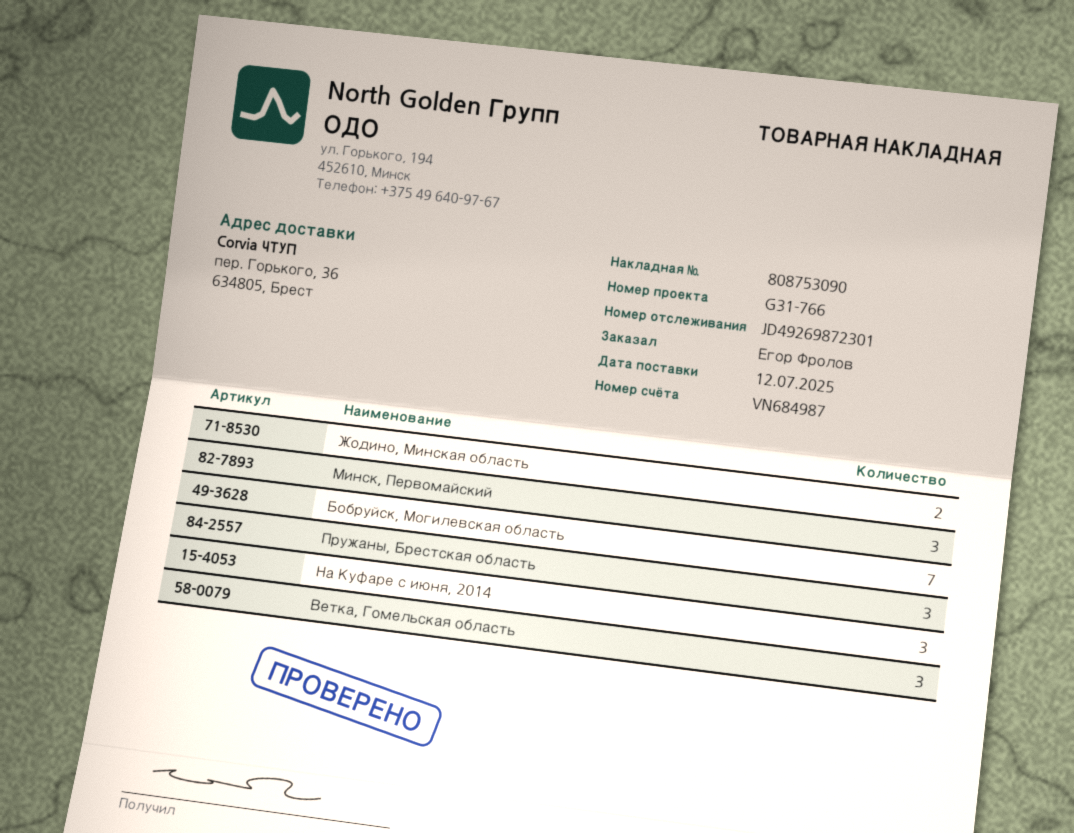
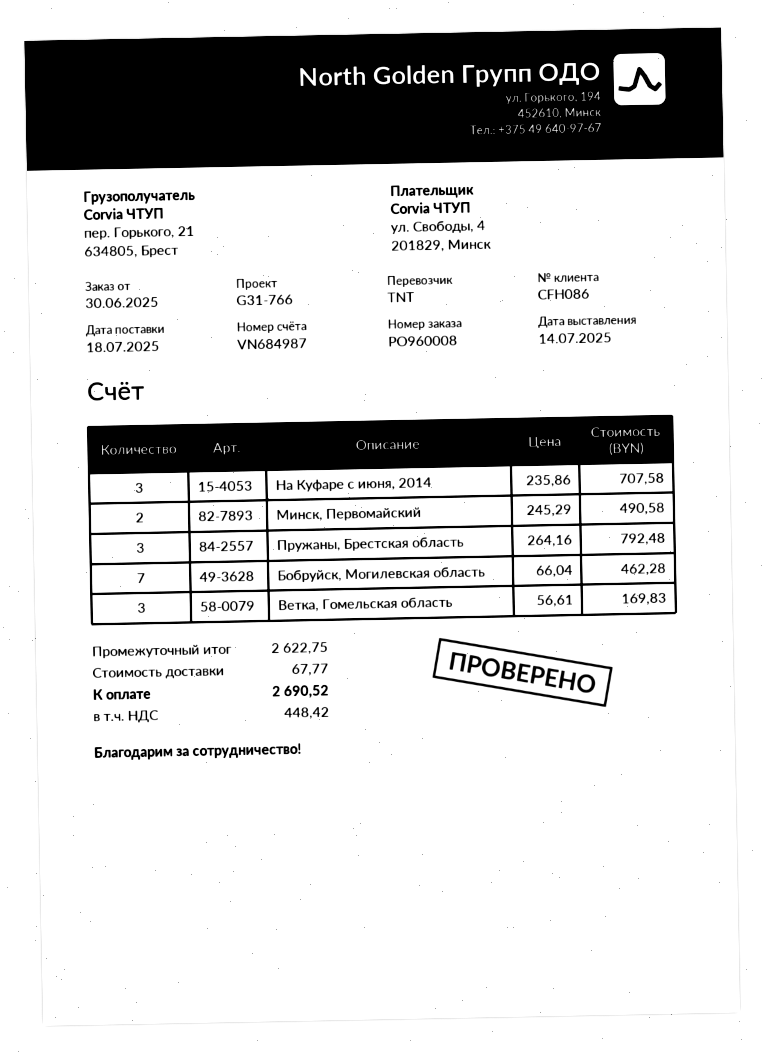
delivery date: 2025-07-12 -> 2025-07-18
ship to: пер. Горького, 36, 634805, Брест -> пер. Горького, 21, 634805, Брест
Жодино, Минская область: 2 -> none
Минск, Первомайский: 3 -> 2

